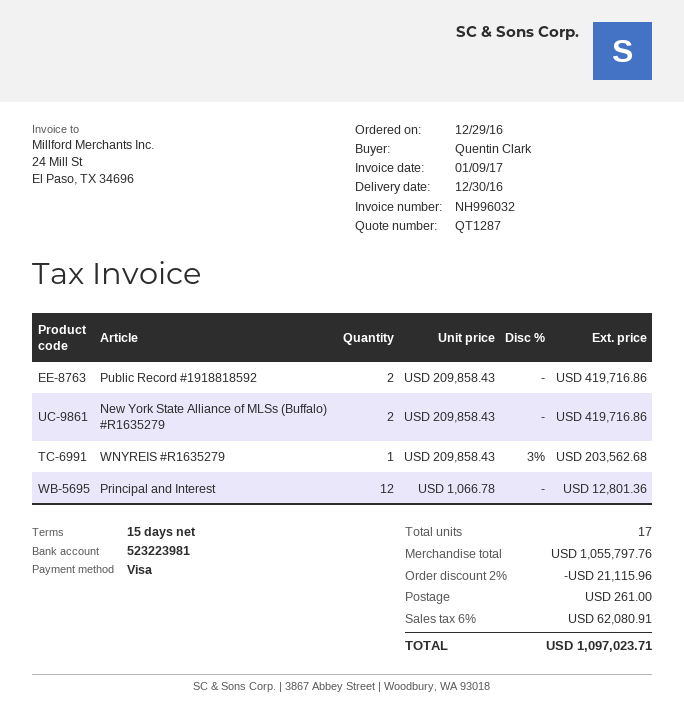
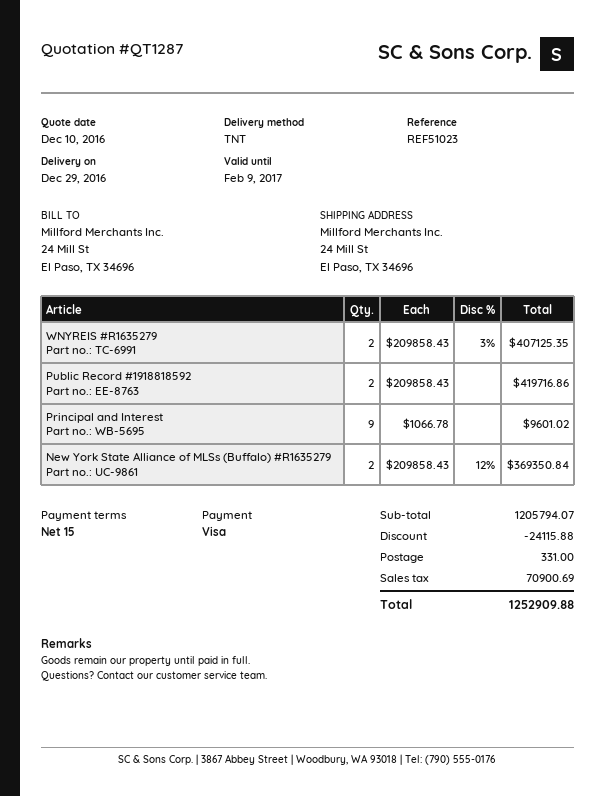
delivery date: 2016-12-30 -> 2016-12-29
New York State Alliance of MLSs (Buffalo) #R1635279: 2 x 209858.43 = 419716.86 -> 2 x 209858.43 - 12% = 369350.84
WNYREIS #R1635279: 1 x 209858.43 - 3% = 203562.68 -> 2 x 209858.43 - 3% = 407125.35
Principal and Interest: 12 x 1066.78 = 12801.36 -> 9 x 1066.78 = 9601.02
subtotal: 1055797.76 -> 1205794.07
discount: 21115.96 -> 24115.88
shipping: 261.00 -> 331.00
tax: 62080.91 -> 70900.69
total: 1097023.71 -> 1252909.88

